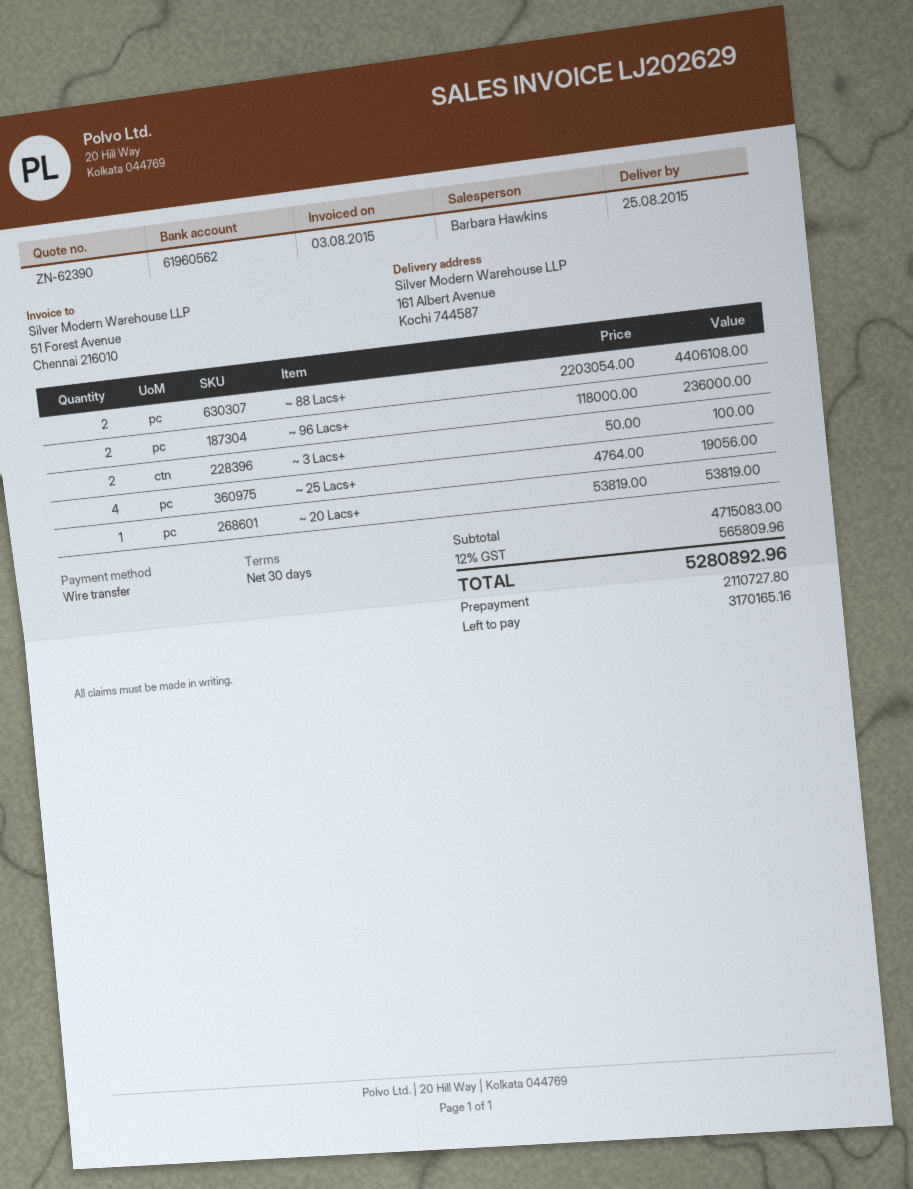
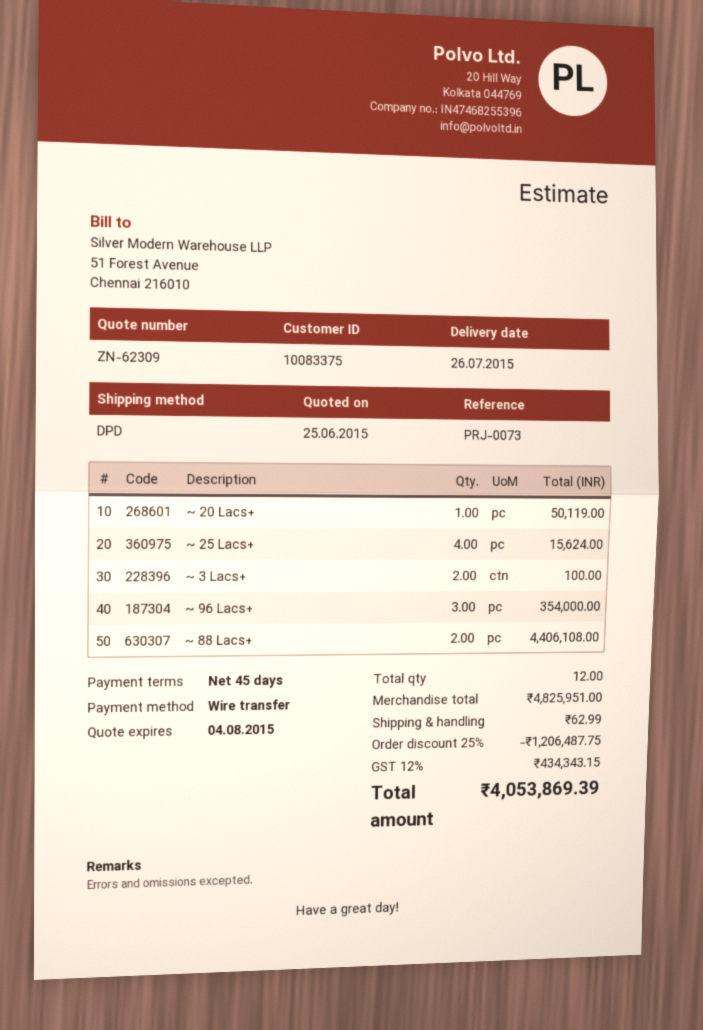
quote number: ZN-62390 -> ZN-62309
delivery date: 2015-08-25 -> 2015-07-26
payment terms: 30 days -> 45 days
~ 96 Lacs+: 2 for 236000.00 -> 3 for 354000.00
~ 25 Lacs+: 4 for 19056.00 -> 4 for 15624.00
~ 20 Lacs+: 1 for 53819.00 -> 1 for 50119.00
subtotal: 4715083.00 -> 4825951.00
discount: none -> 25% = 1206487.75
shipping: none -> 62.99
tax: 12% = 565809.96 -> 12% = 434343.15
total: 5280892.96 -> 4053869.39

